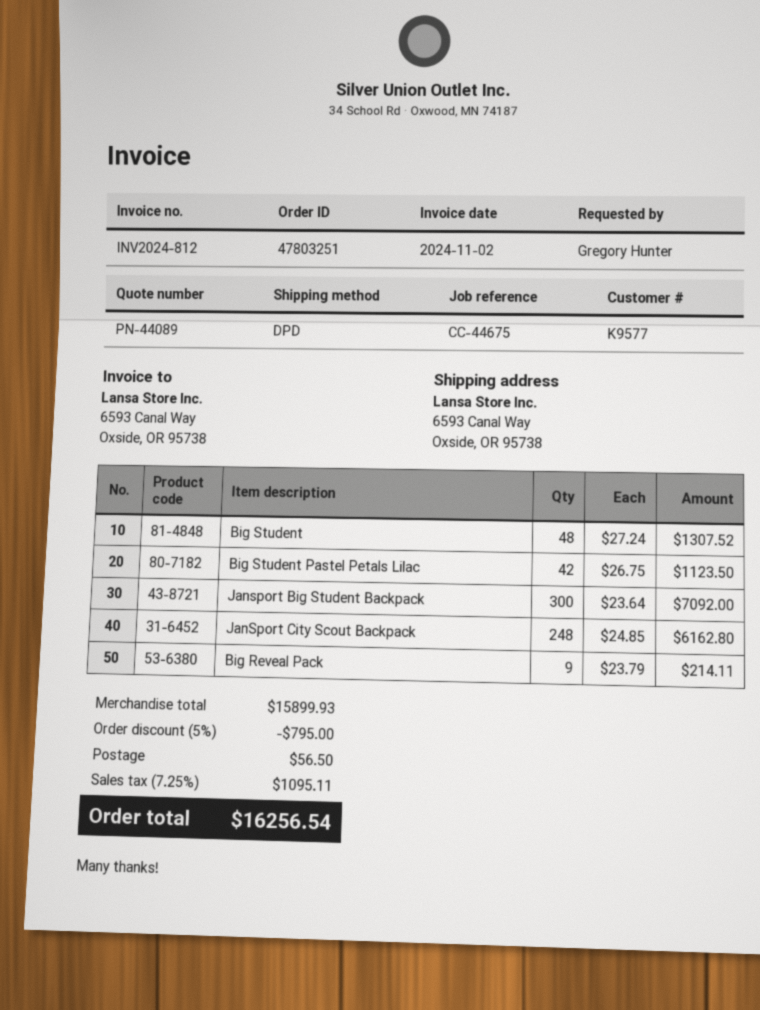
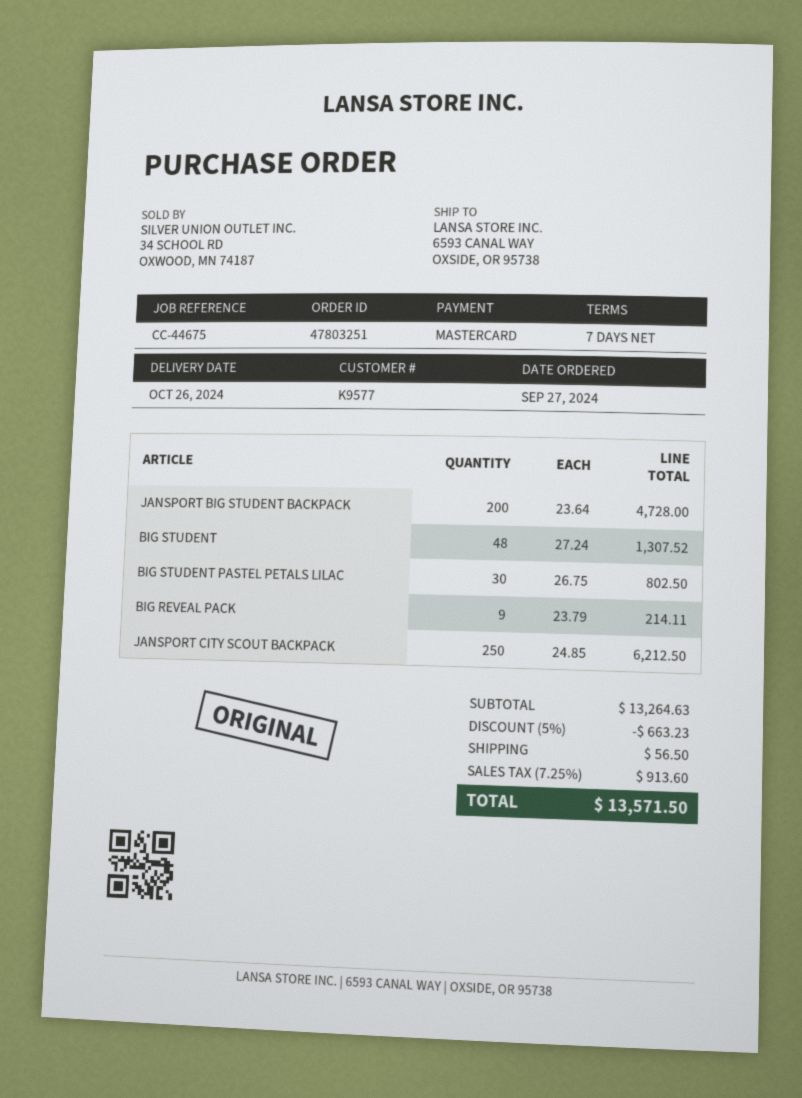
Big Student Pastel Petals Lilac: 42 x 26.75 = 1123.50 -> 30 x 26.75 = 802.50
Jansport Big Student Backpack: 300 x 23.64 = 7092.00 -> 200 x 23.64 = 4728.00
JanSport City Scout Backpack: 248 x 24.85 = 6162.80 -> 250 x 24.85 = 6212.50
subtotal: 15899.93 -> 13264.63
discount: 5% = 795.00 -> 5% = 663.23
tax: 7.25% = 1095.11 -> 7.25% = 913.60
total: 16256.54 -> 13571.50

